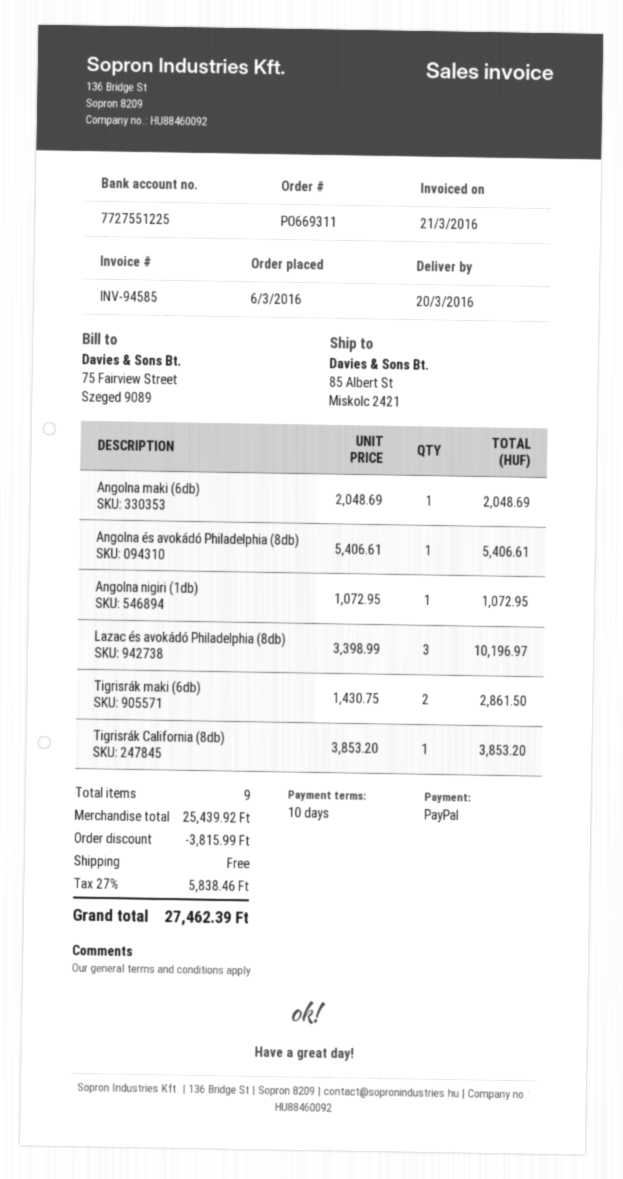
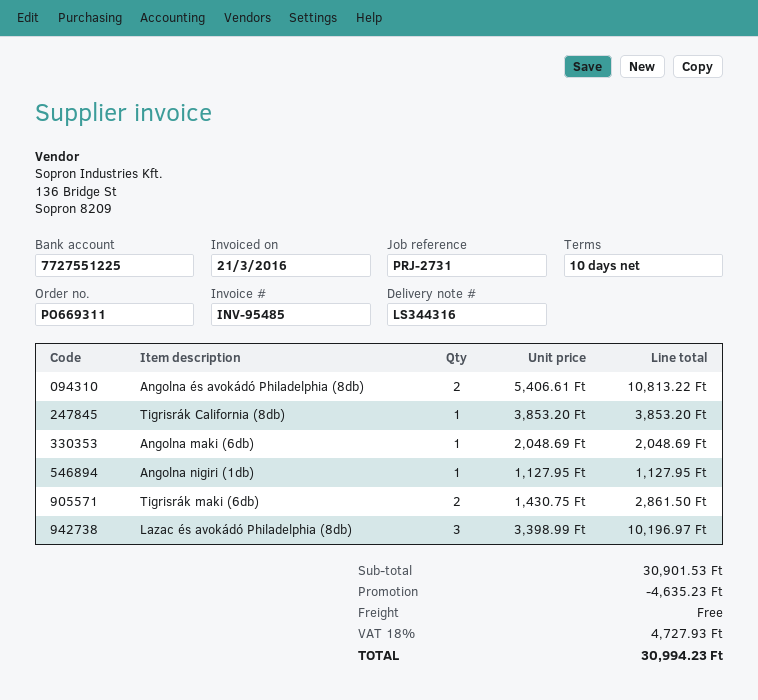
invoice number: INV-94585 -> INV-95485
Angolna és avokádó Philadelphia (8db): 1 x 5406.61 = 5406.61 -> 2 x 5406.61 = 10813.22
Angolna nigiri (1db): 1 x 1072.95 = 1072.95 -> 1 x 1127.95 = 1127.95
subtotal: 25439.92 -> 30901.53
discount: 3815.99 -> 4635.23
tax: 27% = 5838.46 -> 18% = 4727.93
total: 27462.39 -> 30994.23

